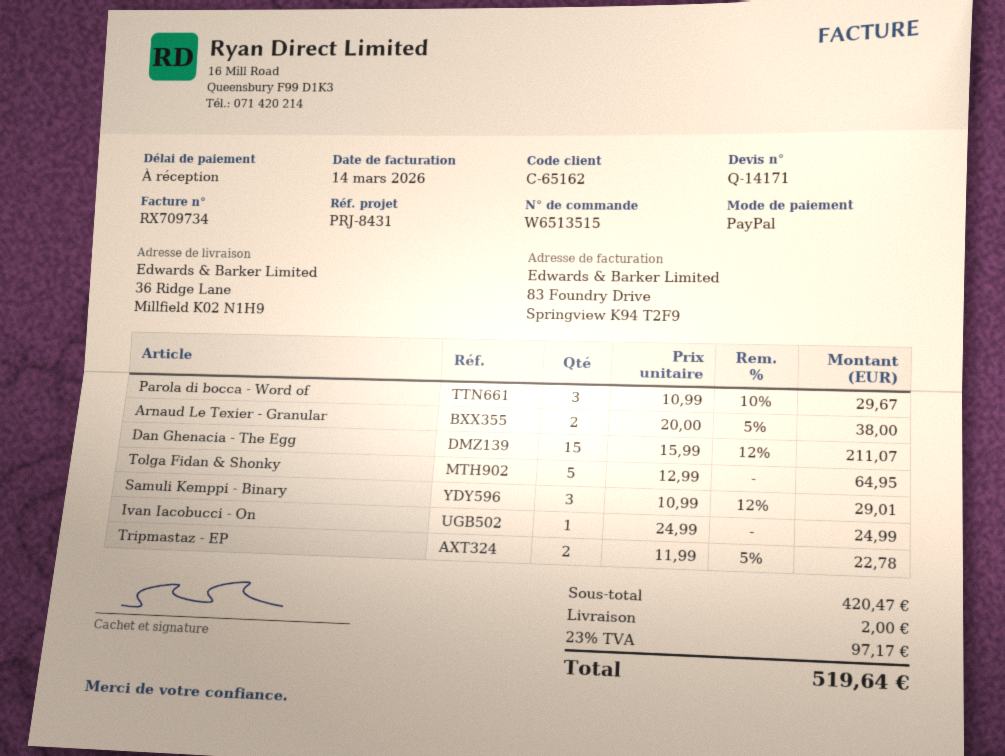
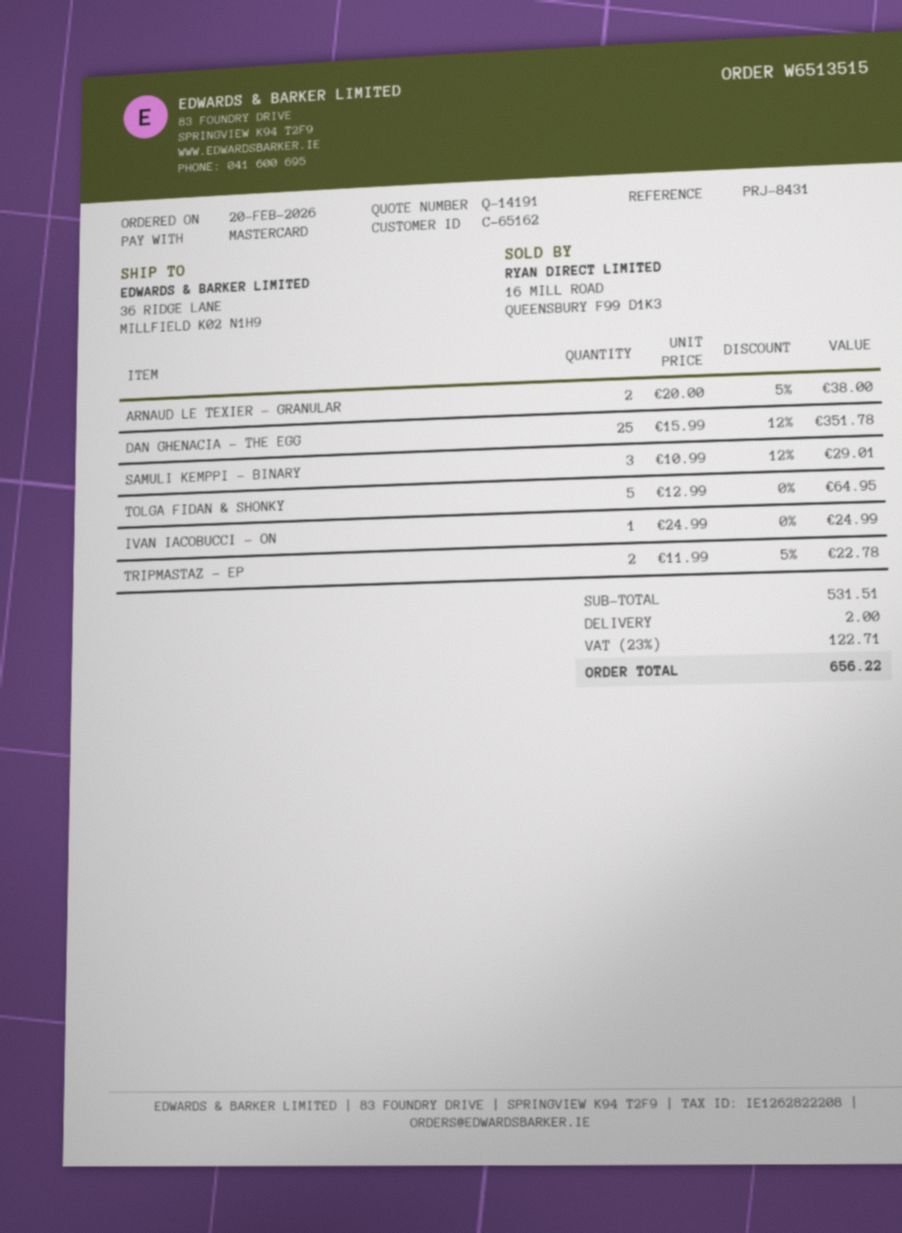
quote number: Q-14171 -> Q-14191
payment method: PayPal -> Mastercard
Parola di bocca - Word of: 3 x 10.99 - 10% = 29.67 -> none
Dan Ghenacia - The Egg: 15 x 15.99 - 12% = 211.07 -> 25 x 15.99 - 12% = 351.78
subtotal: 420.47 -> 531.51
tax: 23% = 97.17 -> 23% = 122.71
total: 519.64 -> 656.22

